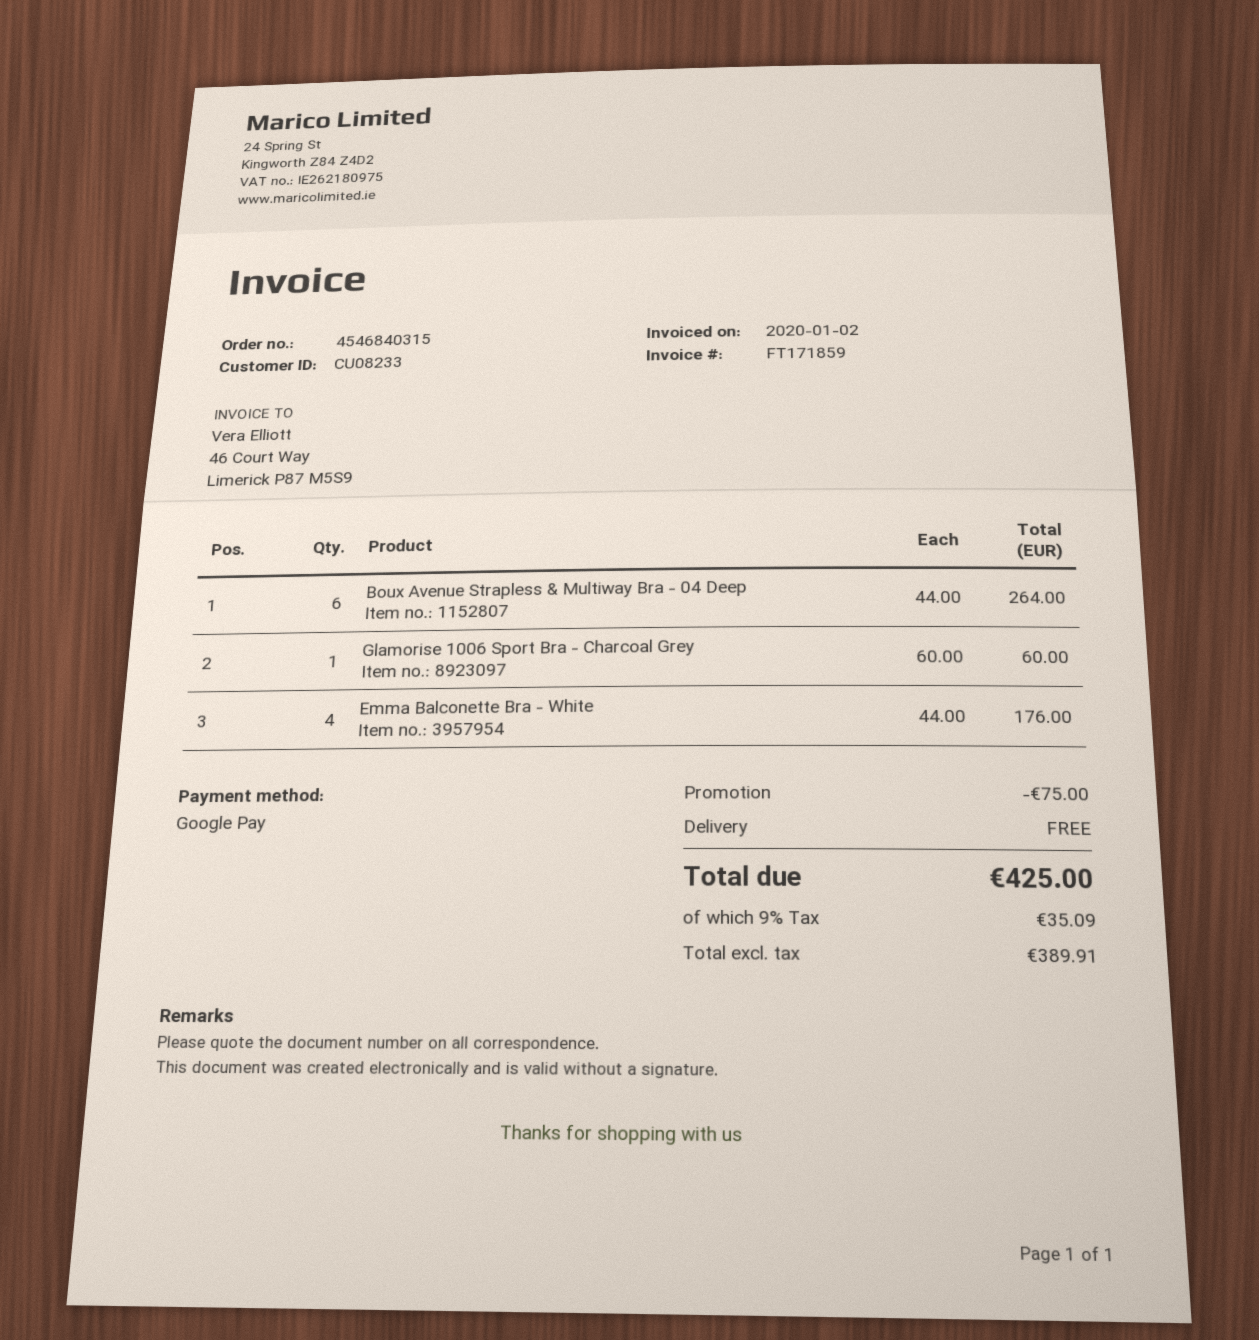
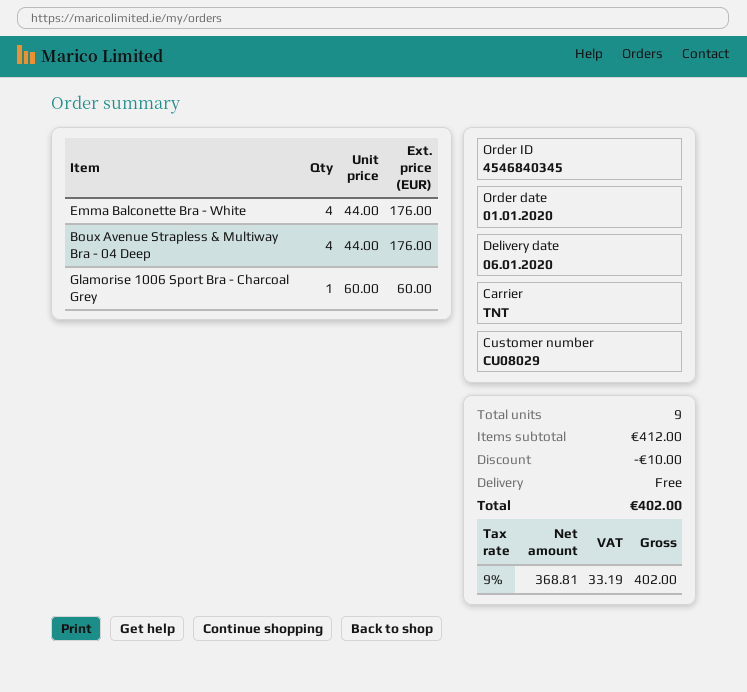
order number: 4546840315 -> 4546840345
customer number: CU08233 -> CU08029
Boux Avenue Strapless & Multiway Bra - 04 Deep: 6 x 44.00 = 264.00 -> 4 x 44.00 = 176.00
discount: 75.00 -> 10.00
net: 389.91 -> 368.81
tax: 9% = 35.09 -> 9% = 33.19
total: 425.00 -> 402.00

